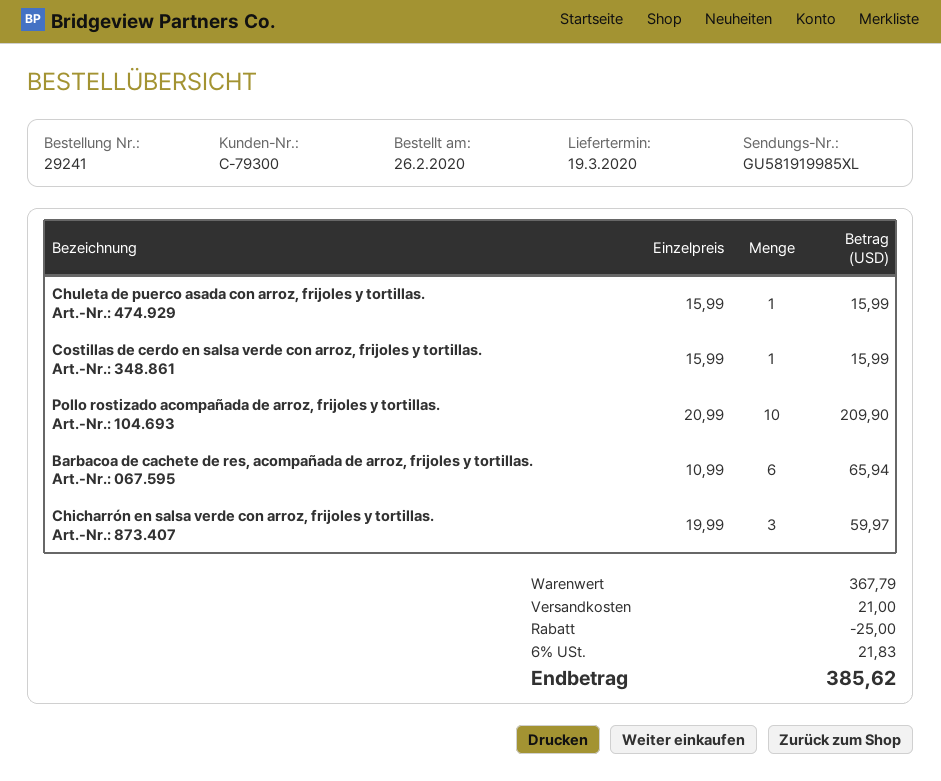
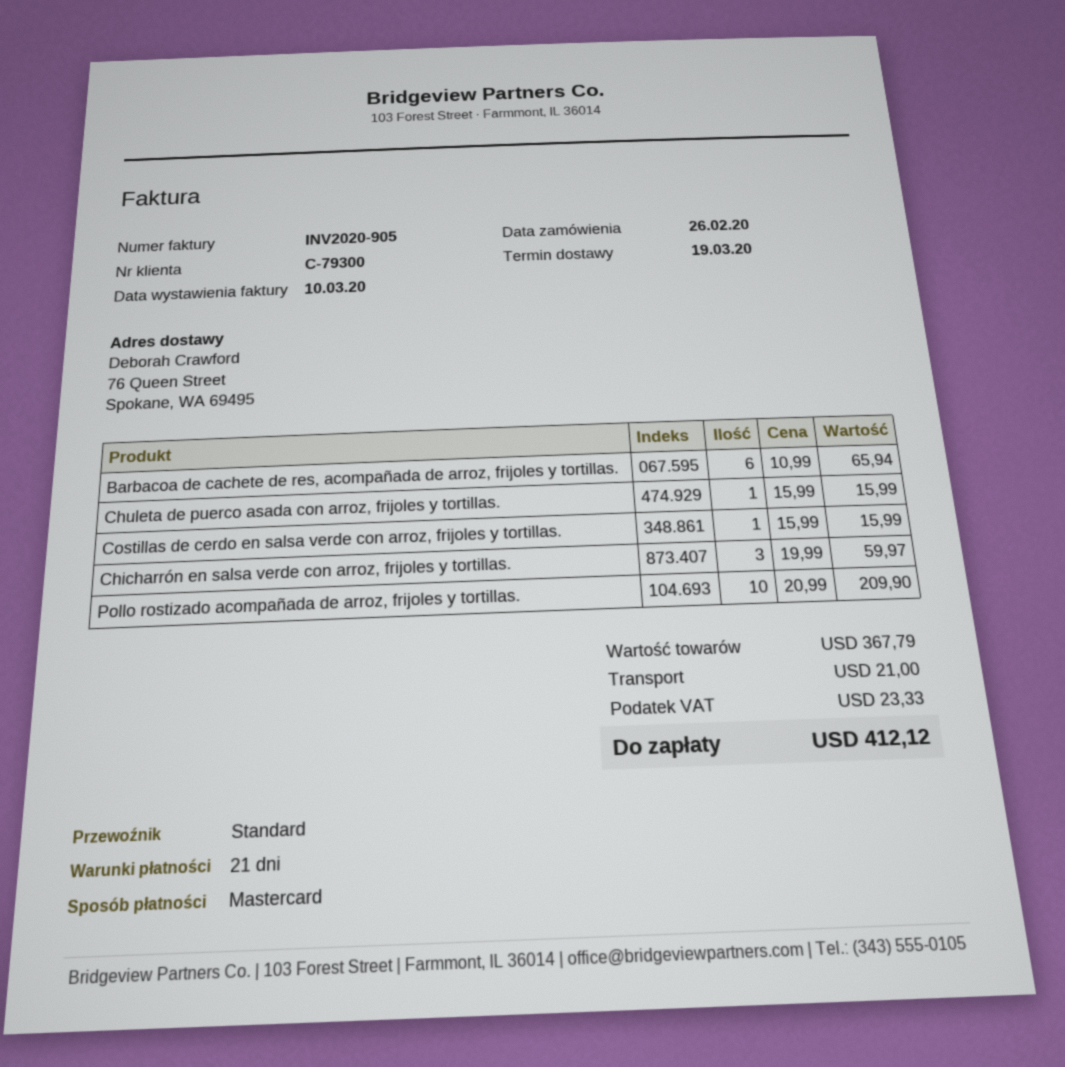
discount: 25.00 -> none
tax: 21.83 -> 23.33
total: 385.62 -> 412.12

